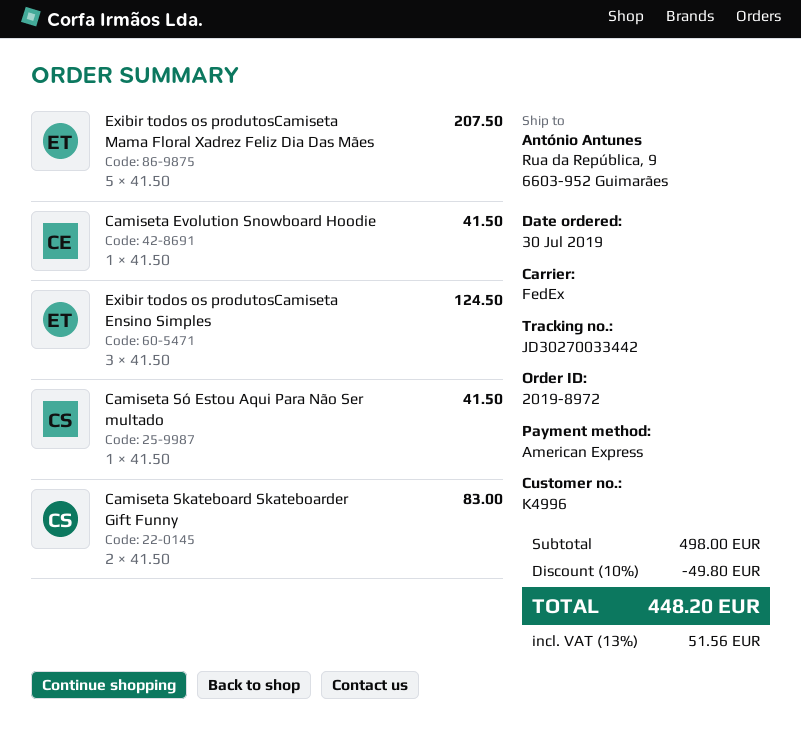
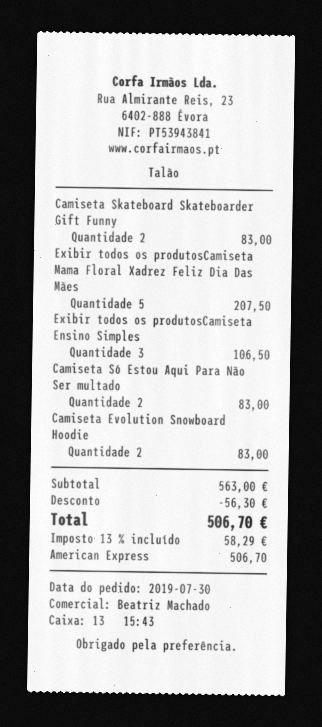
Camiseta Evolution Snowboard Hoodie: 1 for 41.50 -> 2 for 83.00
Exibir todos os produtosCamiseta Ensino Simples: 3 for 124.50 -> 3 for 106.50
Camiseta Só Estou Aqui Para Não Ser multado: 1 for 41.50 -> 2 for 83.00
subtotal: 498.00 -> 563.00
discount: 49.80 -> 56.30
tax: 13% = 51.56 -> 13% = 58.29
total: 448.20 -> 506.70

